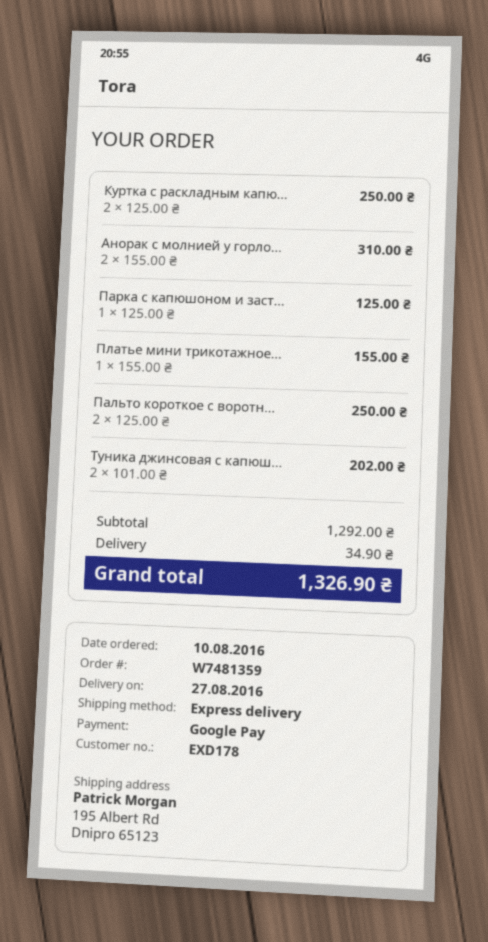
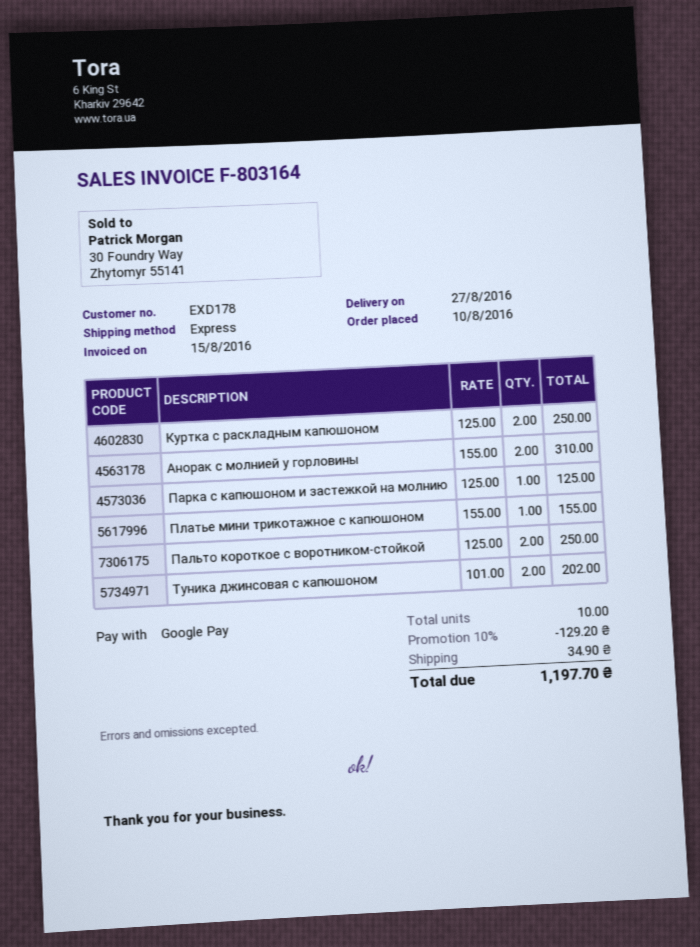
discount: none -> 10% = 129.20
total: 1326.90 -> 1197.70

